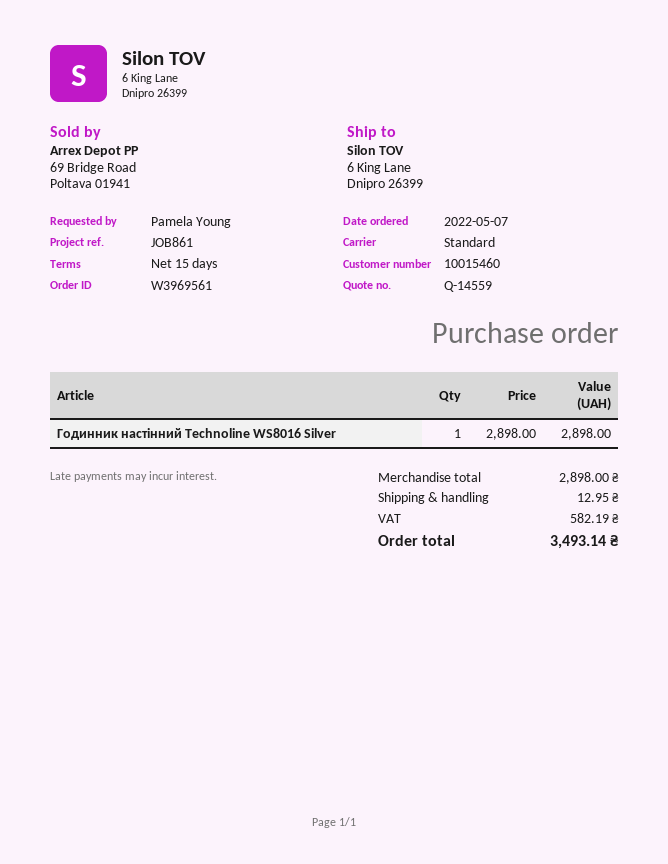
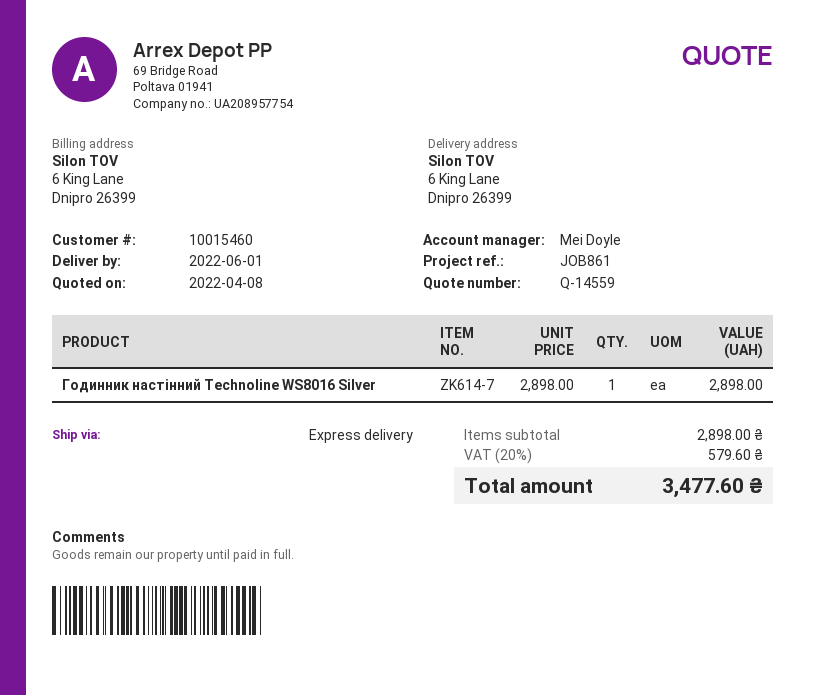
shipping method: standard -> express
shipping: 12.95 -> none
tax: 582.19 -> 579.60
total: 3493.14 -> 3477.60

